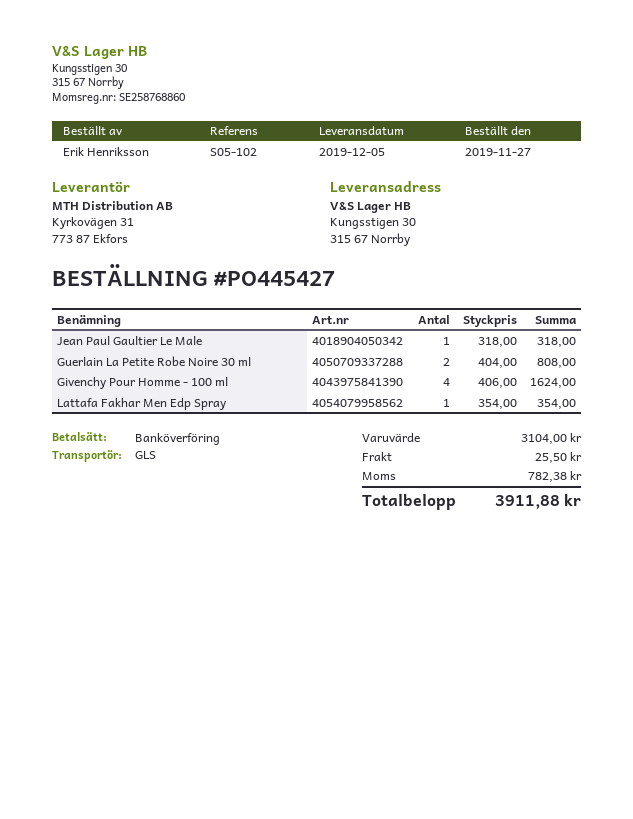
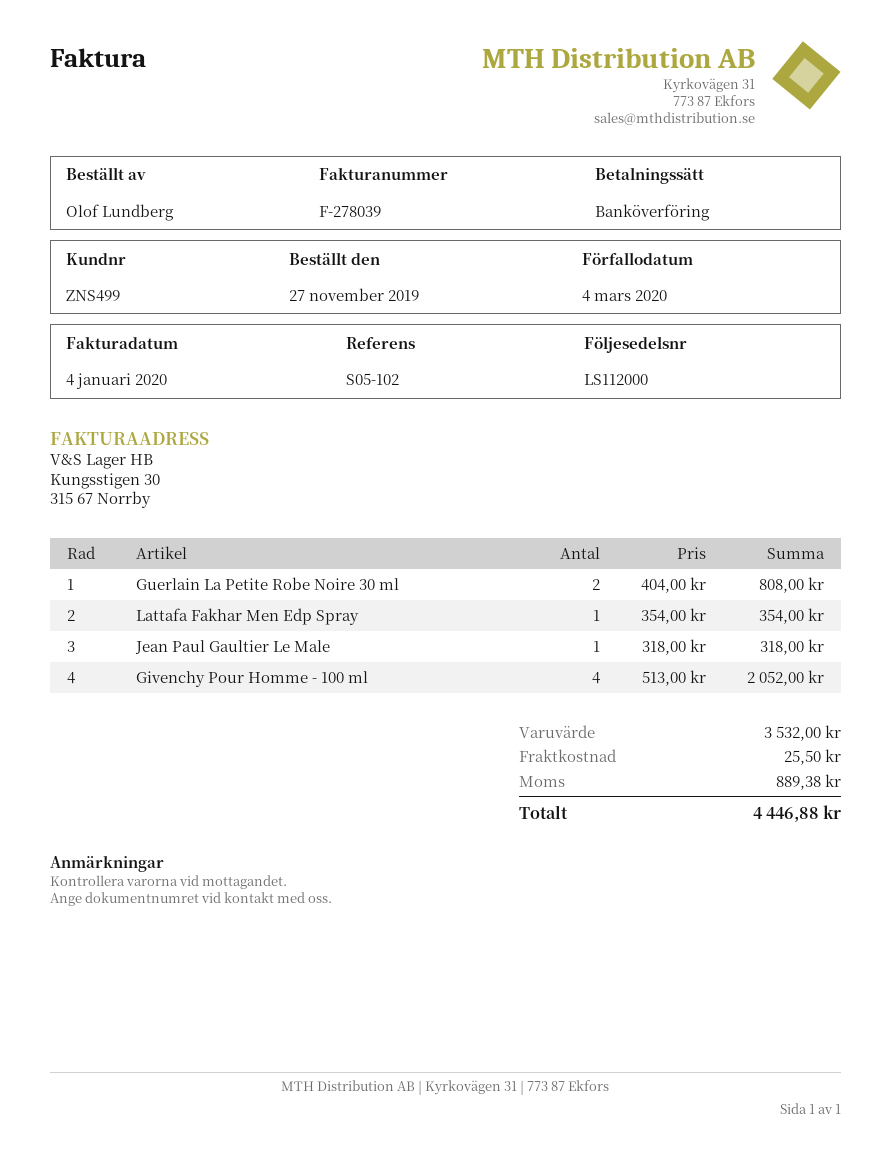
ordered by: Erik Henriksson -> Olof Lundberg
Givenchy Pour Homme - 100 ml: 4 x 406.00 = 1624.00 -> 4 x 513.00 = 2052.00
subtotal: 3104.00 -> 3532.00
tax: 782.38 -> 889.38
total: 3911.88 -> 4446.88

